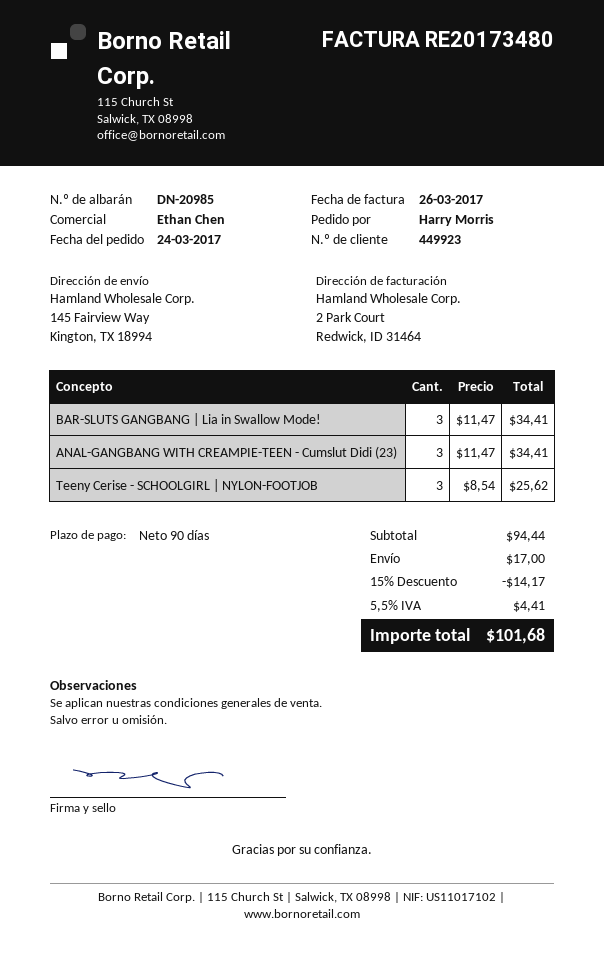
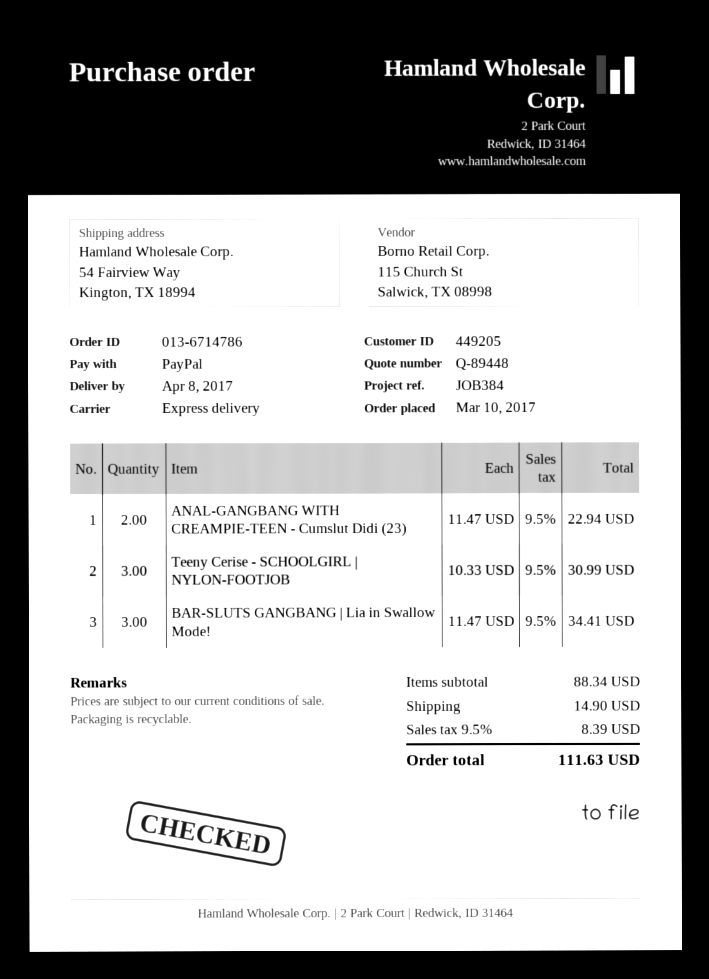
order date: 2017-03-24 -> 2017-03-10
customer number: 449923 -> 449205
ship to: 145 Fairview Way, Kington, TX 18994 -> 54 Fairview Way, Kington, TX 18994
ANAL-GANGBANG WITH CREAMPIE-TEEN - Cumslut Didi (23): 3 x 11.47 = 34.41 -> 2 x 11.47 = 22.94
Teeny Cerise - SCHOOLGIRL | NYLON-FOOTJOB: 3 x 8.54 = 25.62 -> 3 x 10.33 = 30.99
subtotal: 94.44 -> 88.34
discount: 15% = 14.17 -> none
shipping: 17.00 -> 14.90
tax: 5.5% = 4.41 -> 9.5% = 8.39
total: 101.68 -> 111.63

